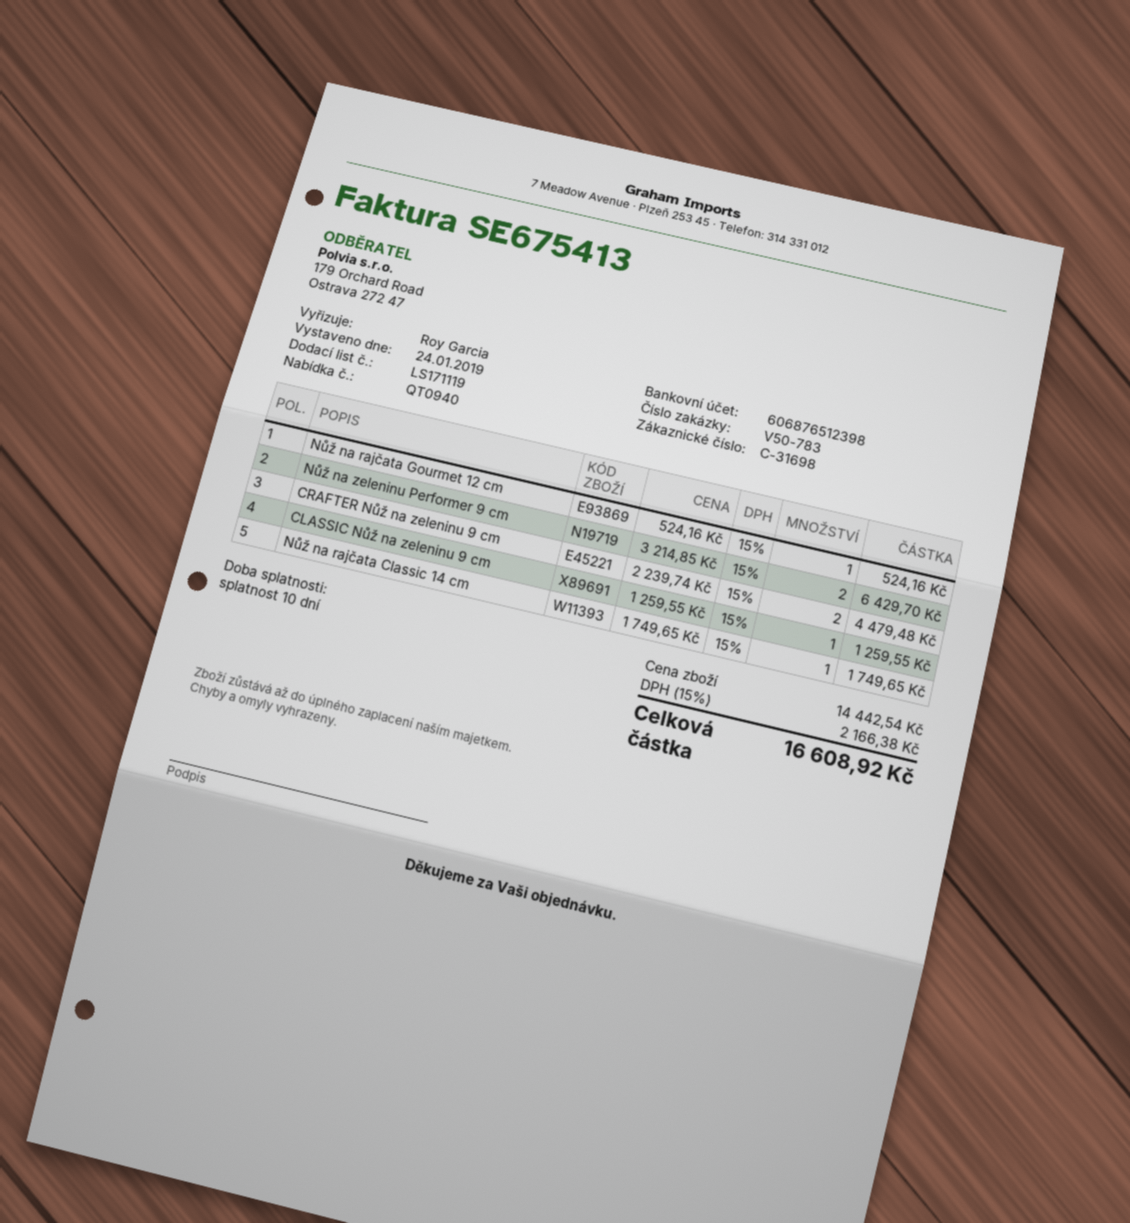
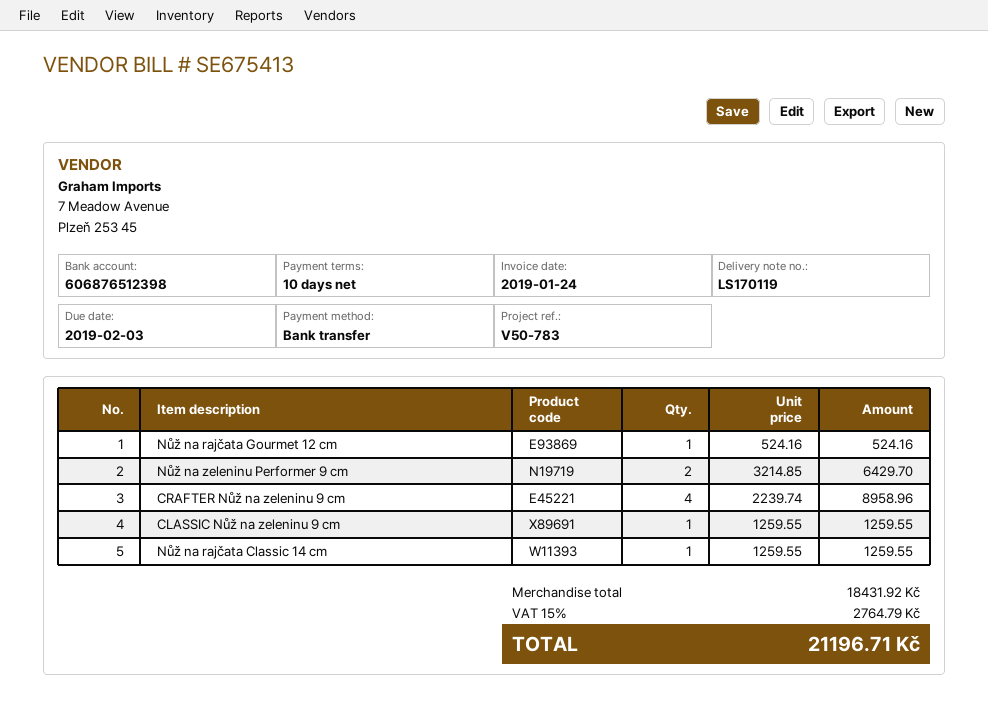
delivery note number: LS171119 -> LS170119
CRAFTER Nůž na zeleninu 9 cm: 2 x 2239.74 = 4479.48 -> 4 x 2239.74 = 8958.96
Nůž na rajčata Classic 14 cm: 1 x 1749.65 = 1749.65 -> 1 x 1259.55 = 1259.55
subtotal: 14442.54 -> 18431.92
tax: 15% = 2166.38 -> 15% = 2764.79
total: 16608.92 -> 21196.71

